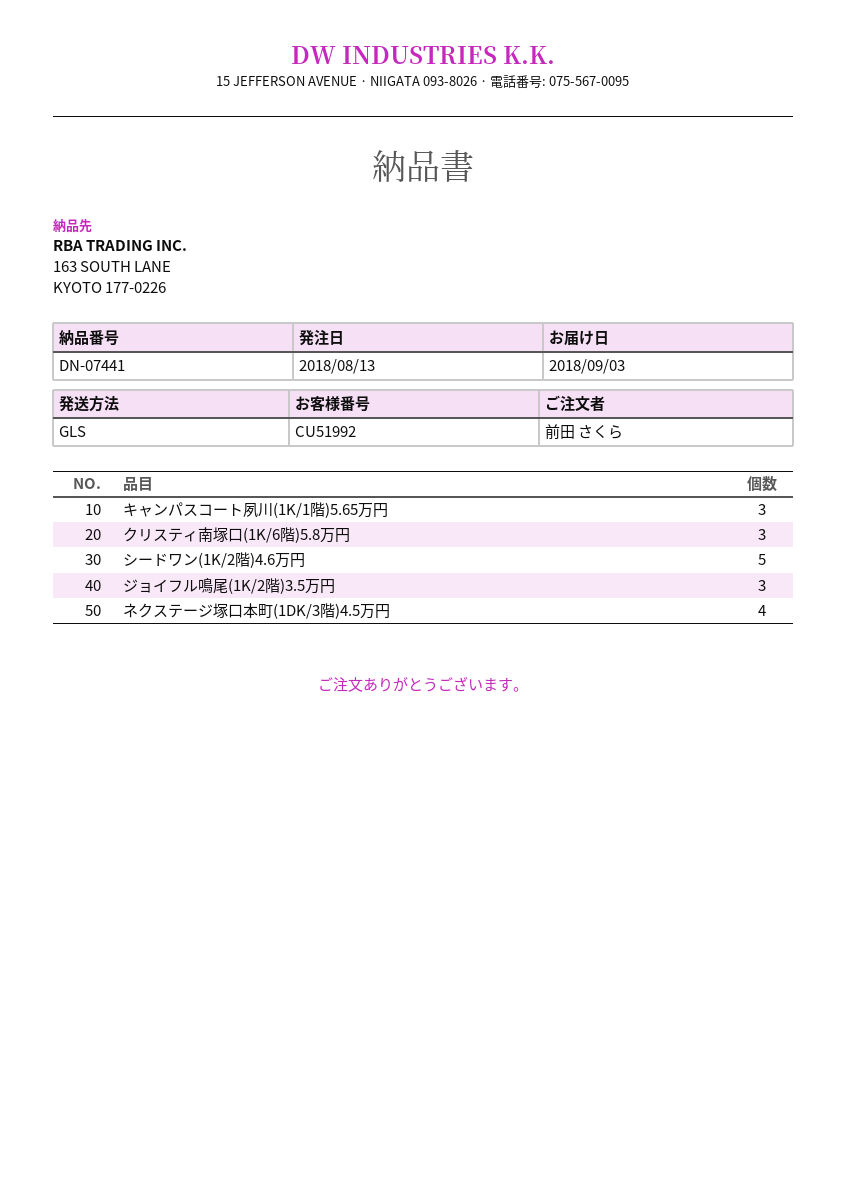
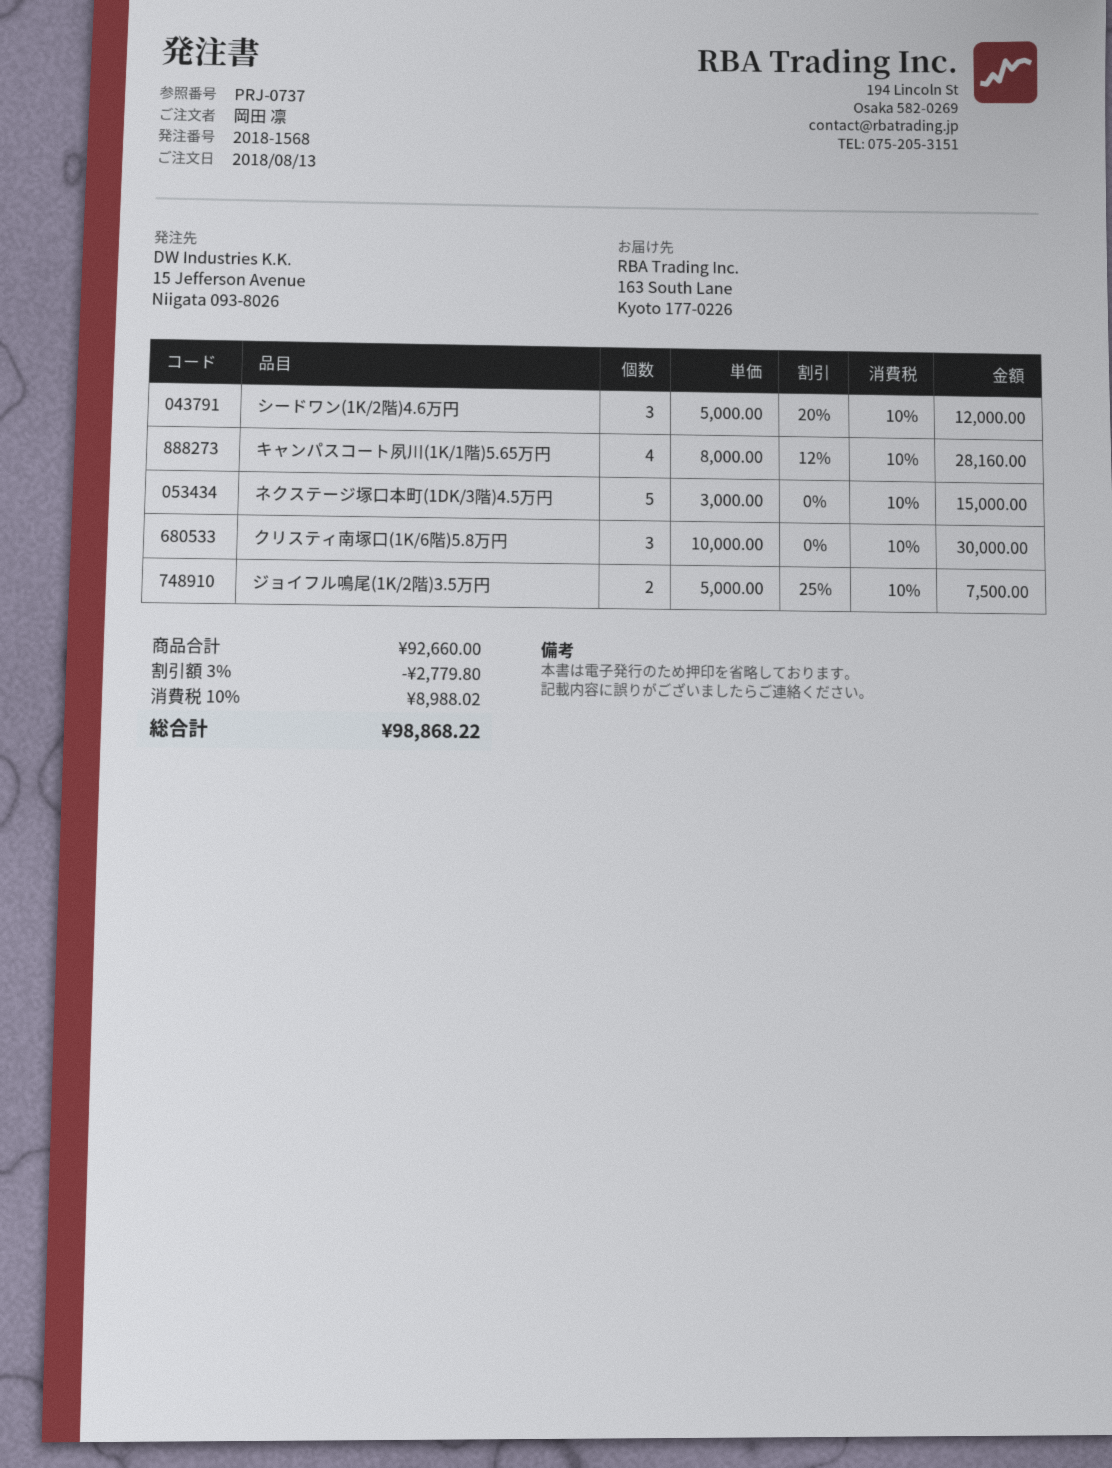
ordered by: 前田 さくら -> 岡田 凛
キャンパスコート夙川(1K/1階)5.65万円: 3 -> 4
シードワン(1K/2階)4.6万円: 5 -> 3
ジョイフル鳴尾(1K/2階)3.5万円: 3 -> 2
ネクステージ塚口本町(1DK/3階)4.5万円: 4 -> 5

